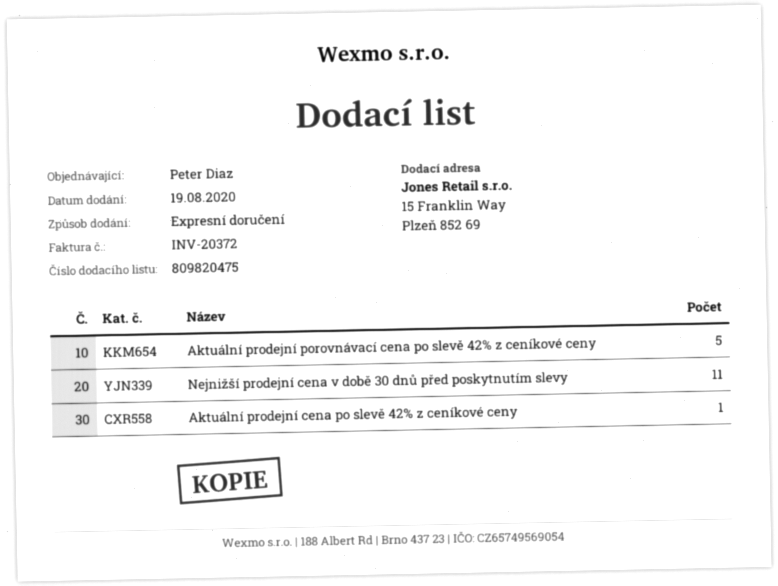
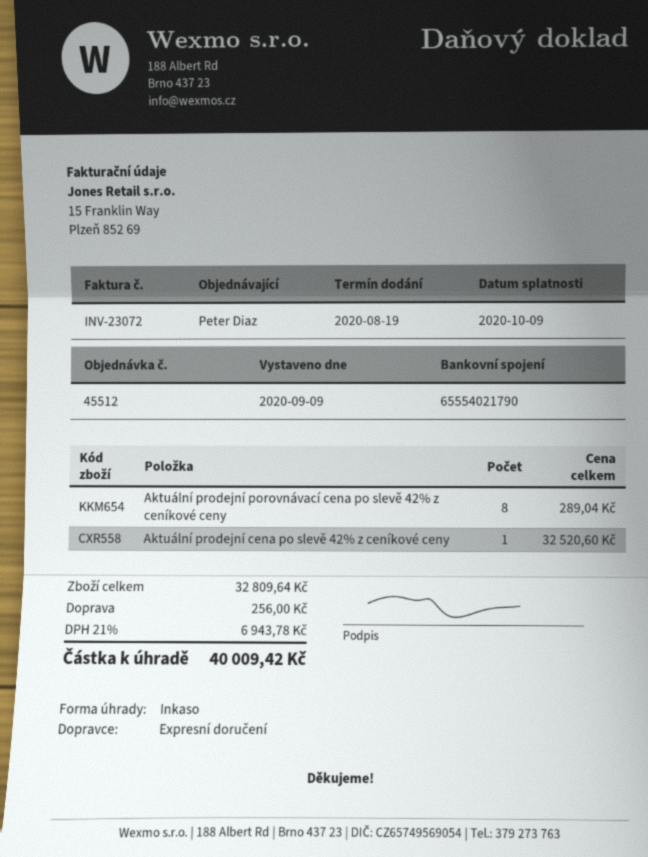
invoice number: INV-20372 -> INV-23072
Aktuální prodejní porovnávací cena po slevě 42% z ceníkové ceny: 5 -> 8
Nejnižší prodejní cena v době 30 dnů před poskytnutím slevy: 11 -> none

